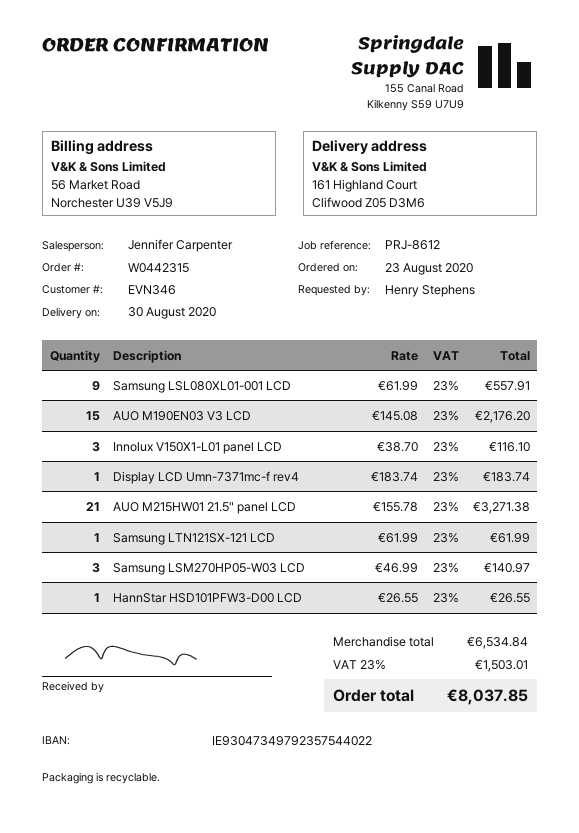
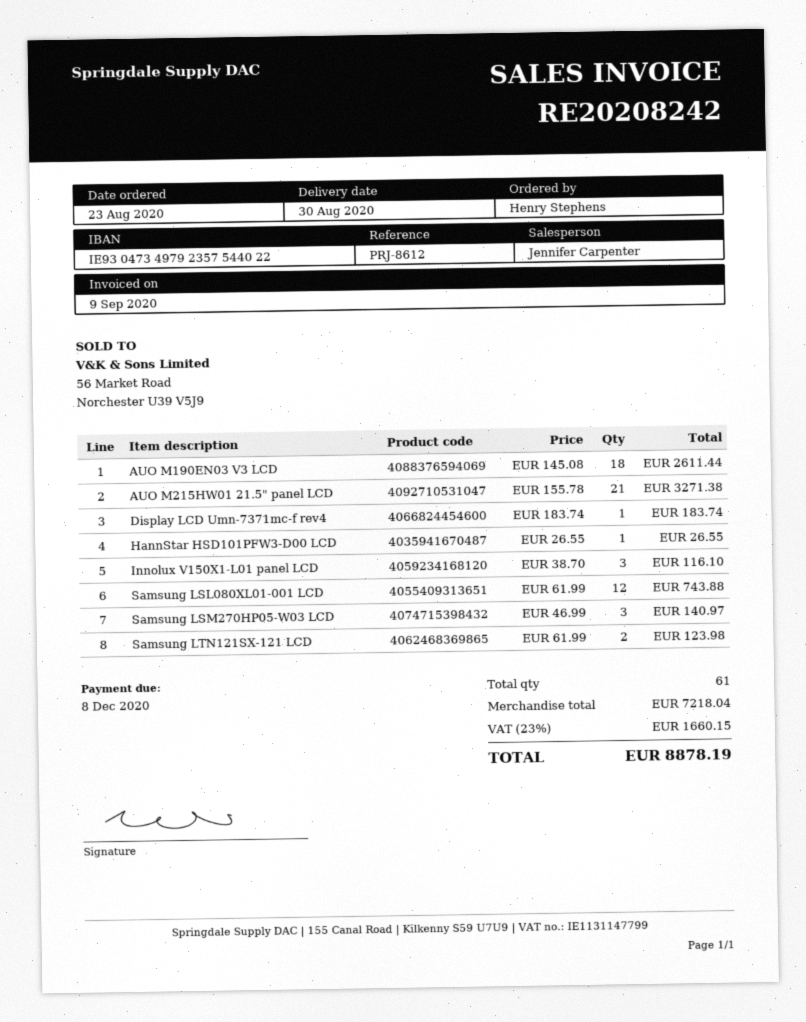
Samsung LSL080XL01-001 LCD: 9 x 61.99 = 557.91 -> 12 x 61.99 = 743.88
AUO M190EN03 V3 LCD: 15 x 145.08 = 2176.20 -> 18 x 145.08 = 2611.44
Samsung LTN121SX-121 LCD: 1 x 61.99 = 61.99 -> 2 x 61.99 = 123.98
subtotal: 6534.84 -> 7218.04
tax: 23% = 1503.01 -> 23% = 1660.15
total: 8037.85 -> 8878.19

